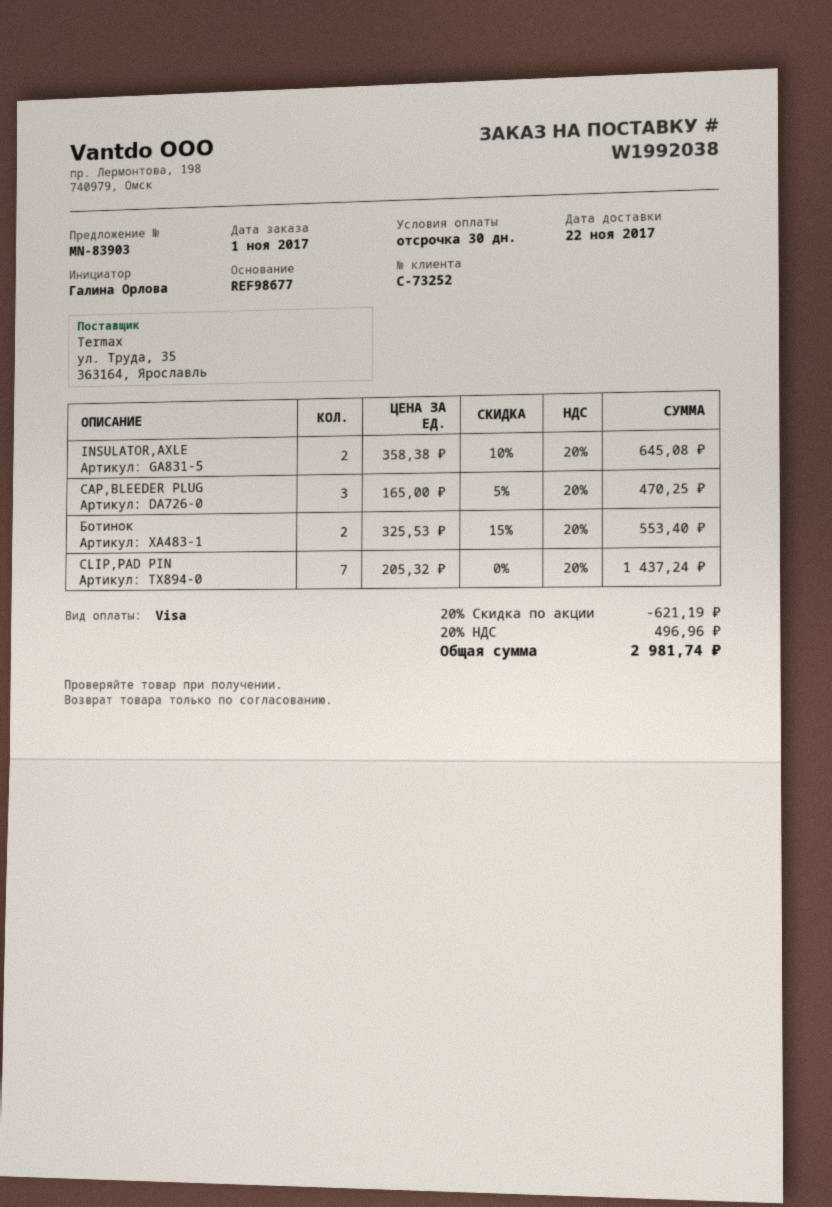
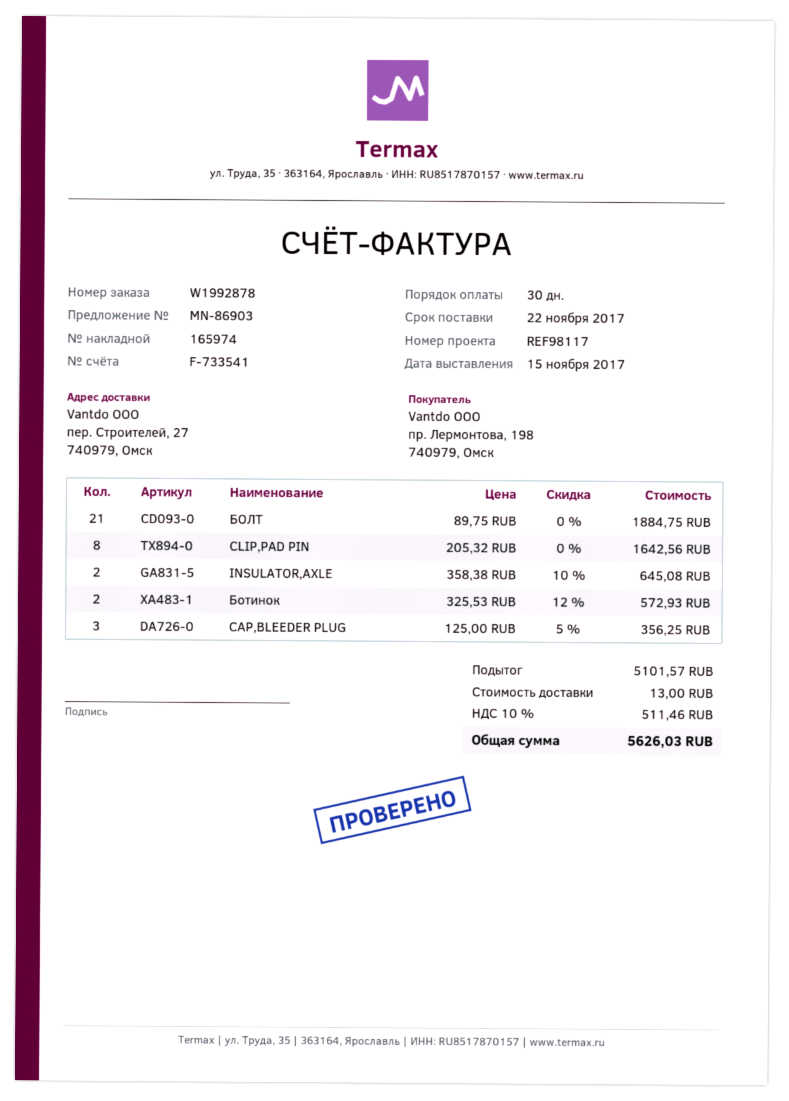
quote number: MN-83903 -> MN-86903
order number: W1992038 -> W1992878
reference: REF98677 -> REF98117
CAP,BLEEDER PLUG: 3 x 165.00 - 5% = 470.25 -> 3 x 125.00 - 5% = 356.25
Ботинок: 2 x 325.53 - 15% = 553.40 -> 2 x 325.53 - 12% = 572.93
CLIP,PAD PIN: 7 x 205.32 = 1437.24 -> 8 x 205.32 = 1642.56
БОЛТ: none -> 21 x 89.75 = 1884.75
discount: 20% = 621.19 -> none
shipping: none -> 13.00
tax: 20% = 496.96 -> 10% = 511.46
total: 2981.74 -> 5626.03

